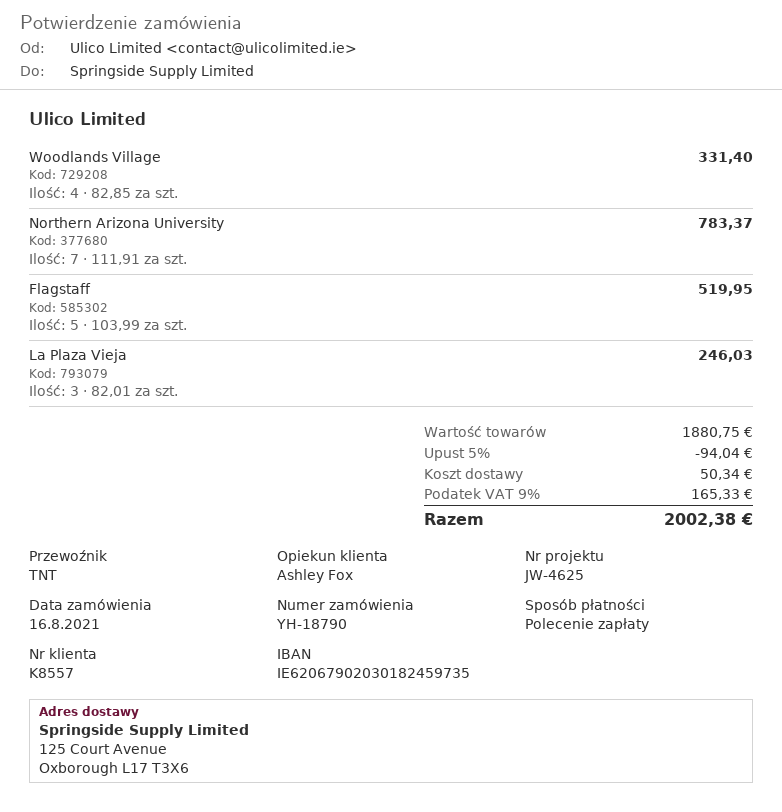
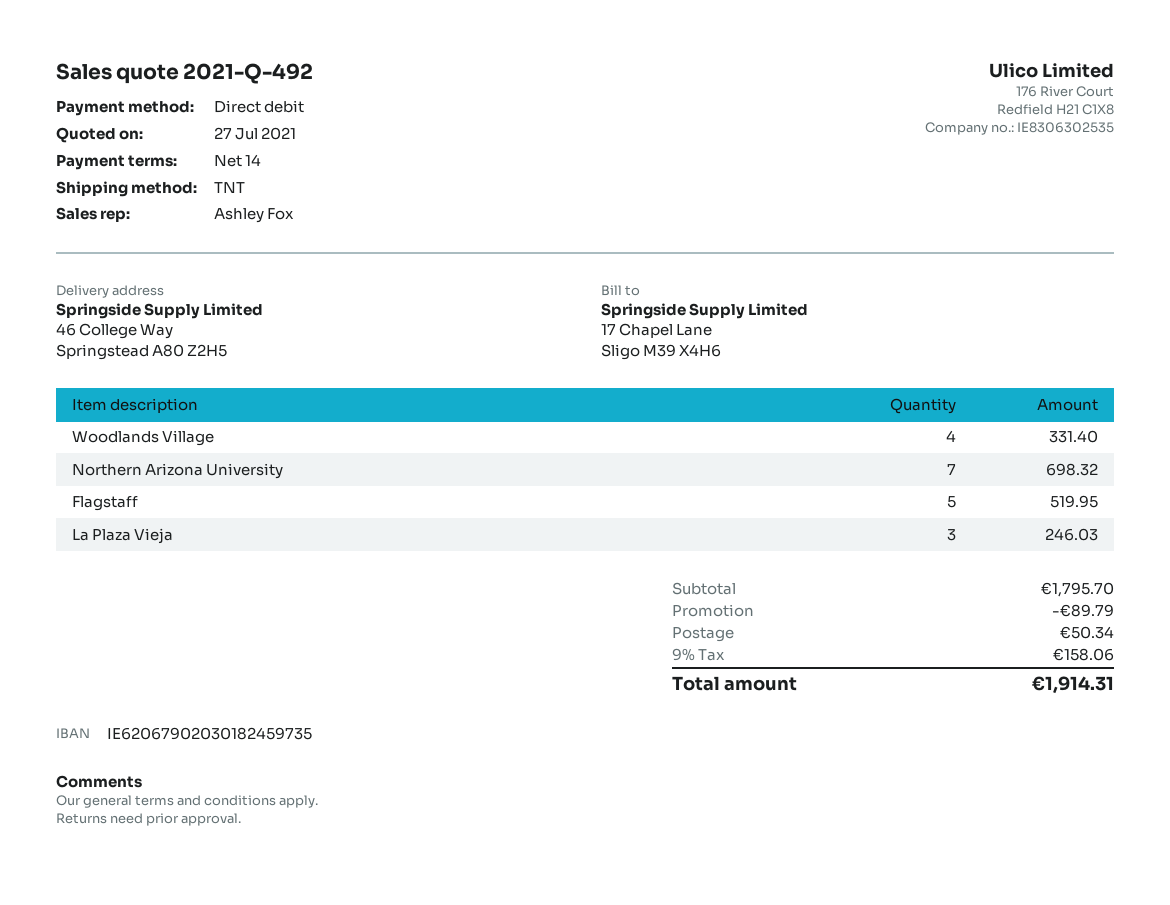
ship to: 125 Court Avenue, Oxborough L17 T3X6 -> 46 College Way, Springstead A80 Z2H5
Northern Arizona University: 7 for 783.37 -> 7 for 698.32
subtotal: 1880.75 -> 1795.70
discount: 94.04 -> 89.79
tax: 9% = 165.33 -> 9% = 158.06
total: 2002.38 -> 1914.31

